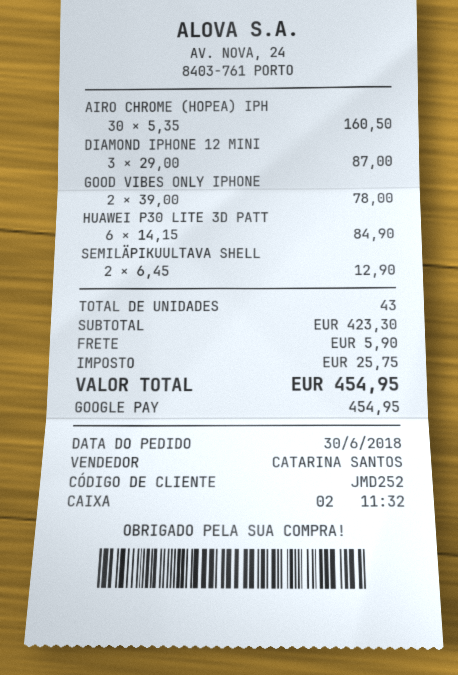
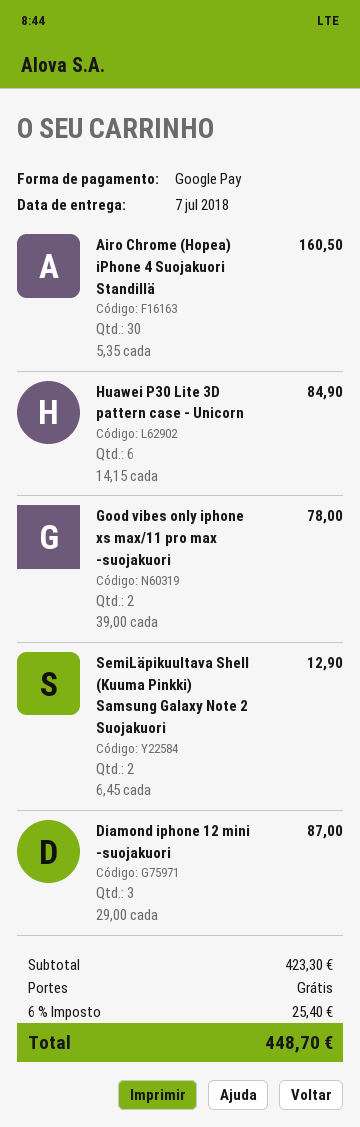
shipping: 5.90 -> 0.00
tax: 25.75 -> 25.40
total: 454.95 -> 448.70

